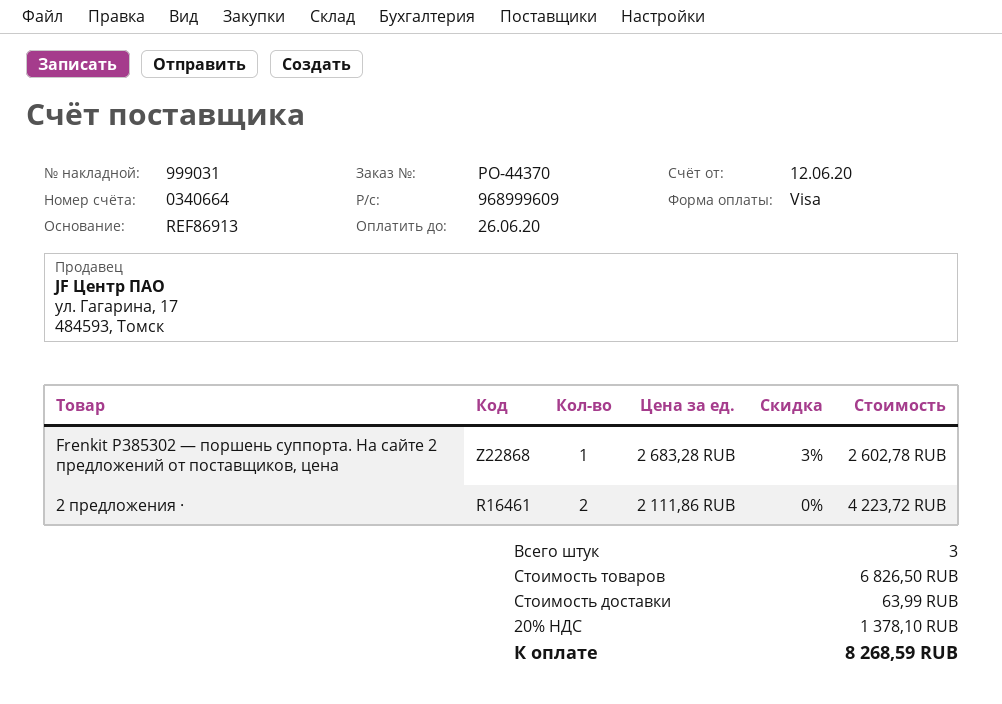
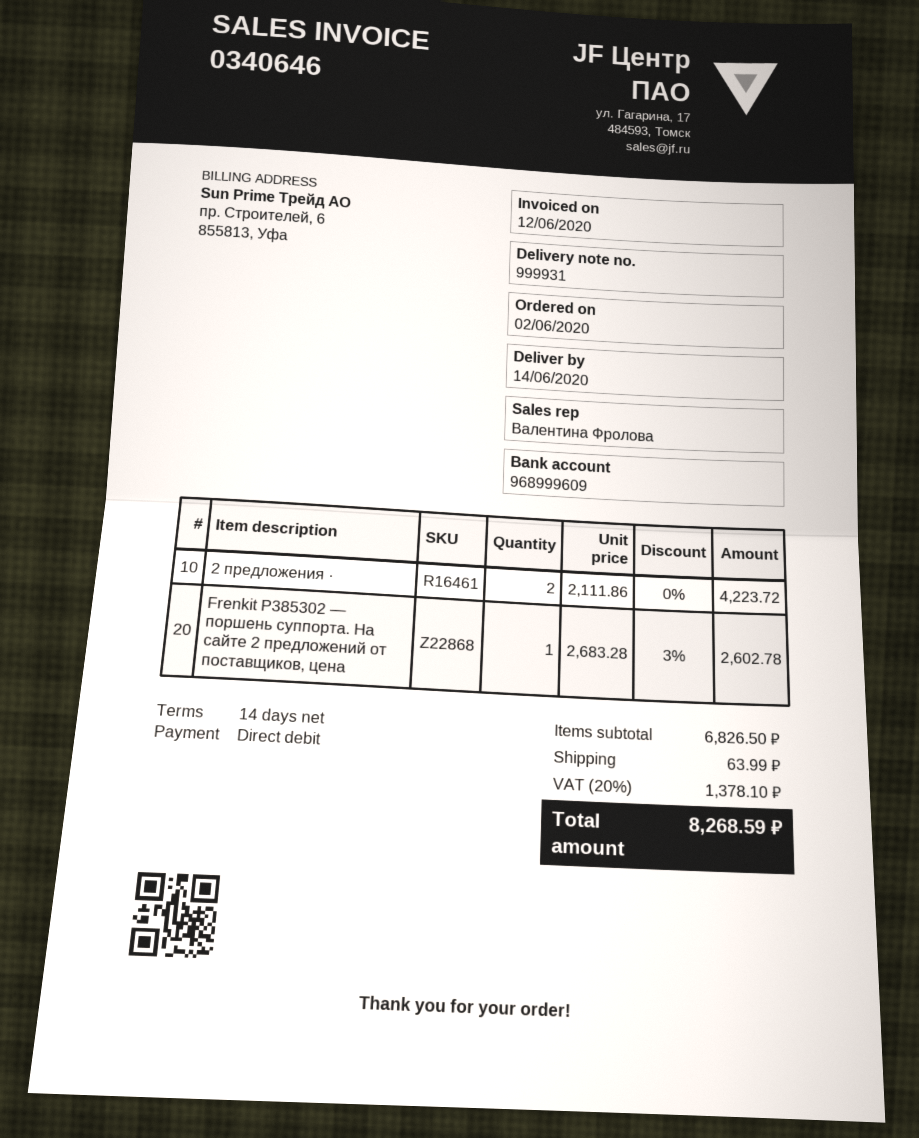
delivery note number: 999031 -> 999931
invoice number: 0340664 -> 0340646
payment method: Visa -> direct debit

